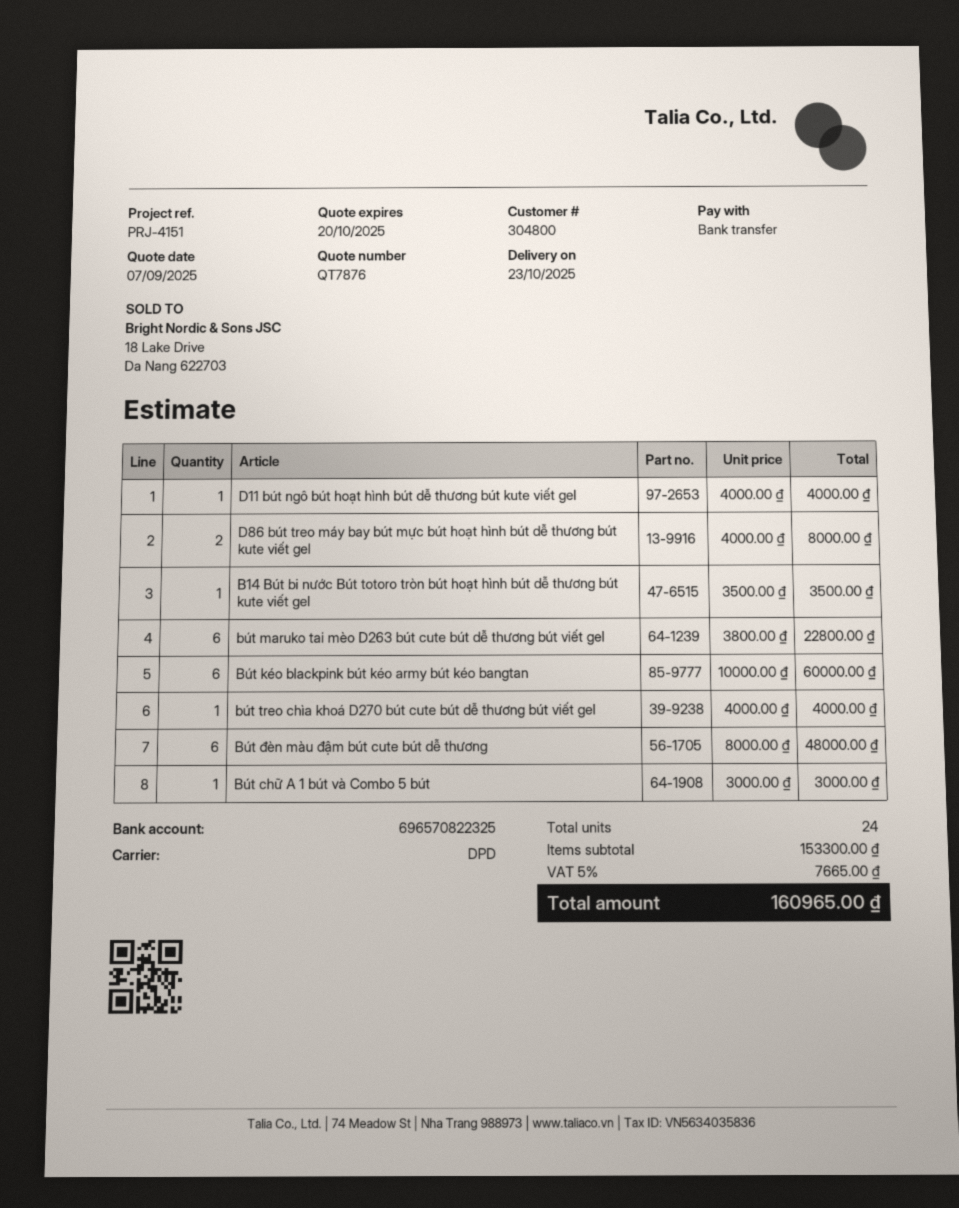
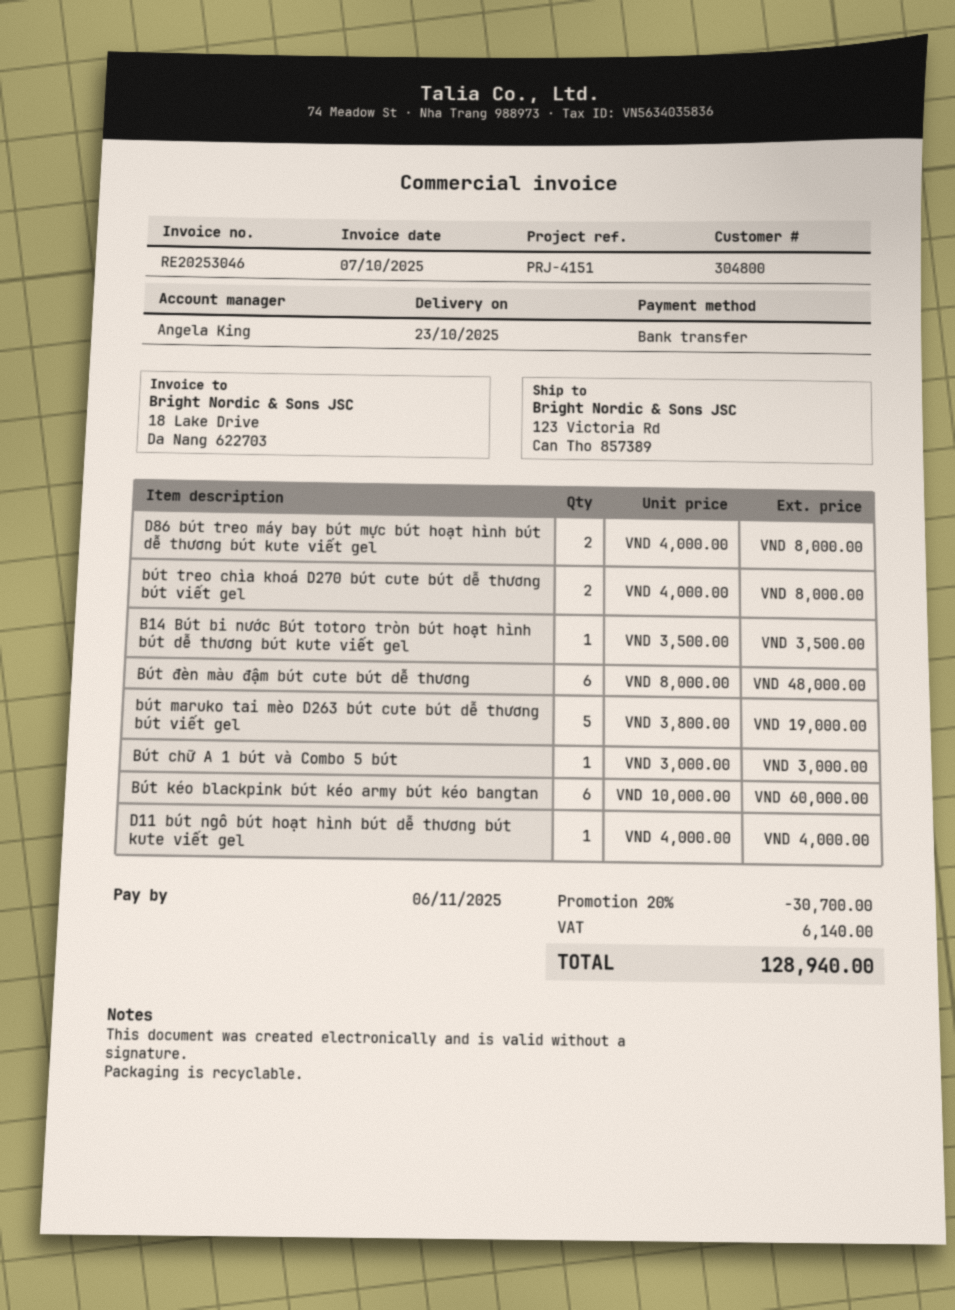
bút maruko tai mèo D263 bút cute bút dễ thương bút viết gel: 6 x 3800.00 = 22800.00 -> 5 x 3800.00 = 19000.00
bút treo chìa khoá D270 bút cute bút dễ thương bút viết gel: 1 x 4000.00 = 4000.00 -> 2 x 4000.00 = 8000.00
discount: none -> 20% = 30700.00
tax: 7665.00 -> 6140.00
total: 160965.00 -> 128940.00

